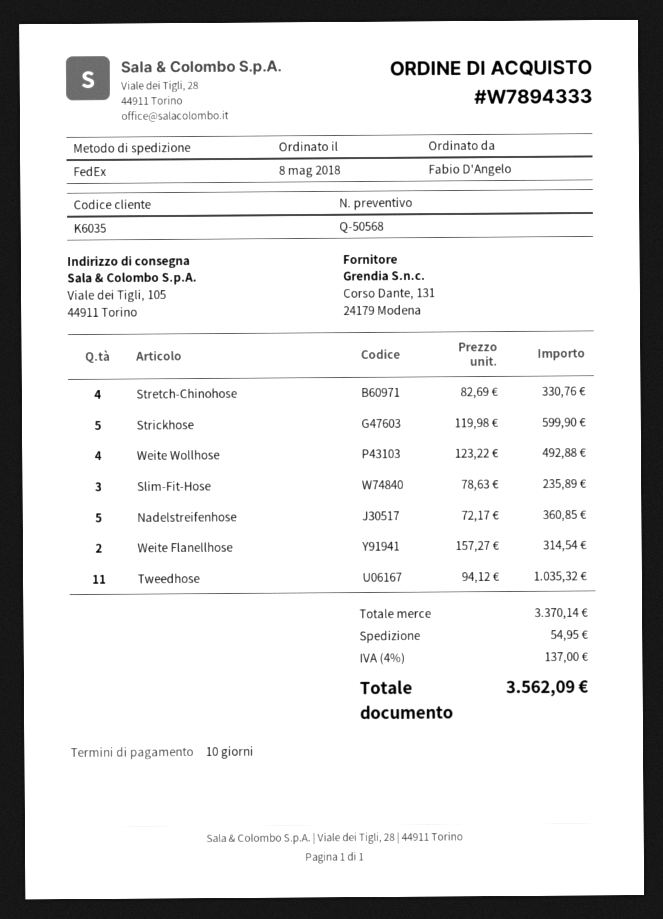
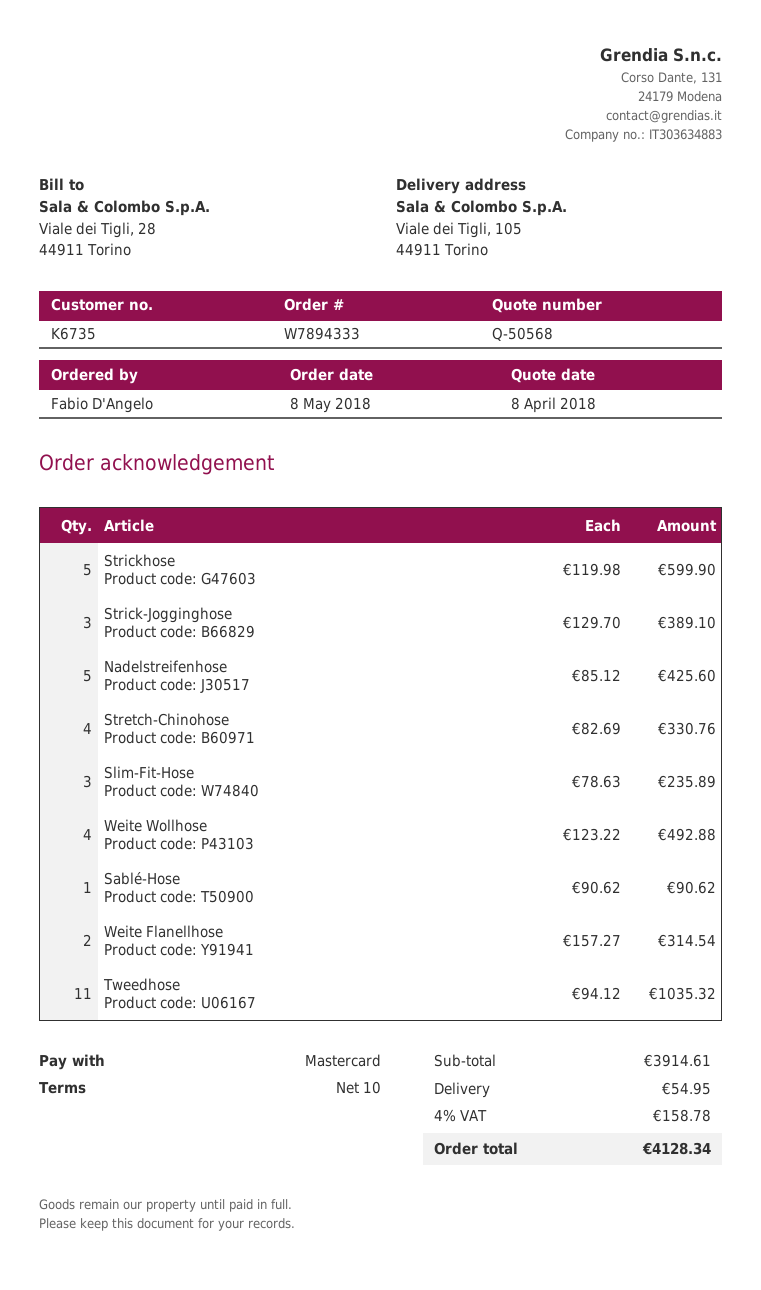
customer number: K6035 -> K6735
Nadelstreifenhose: 5 x 72.17 = 360.85 -> 5 x 85.12 = 425.60
Strick-Jogginghose: none -> 3 x 129.70 = 389.10
Sablé-Hose: none -> 1 x 90.62 = 90.62
subtotal: 3370.14 -> 3914.61
tax: 4% = 137.00 -> 4% = 158.78
total: 3562.09 -> 4128.34

